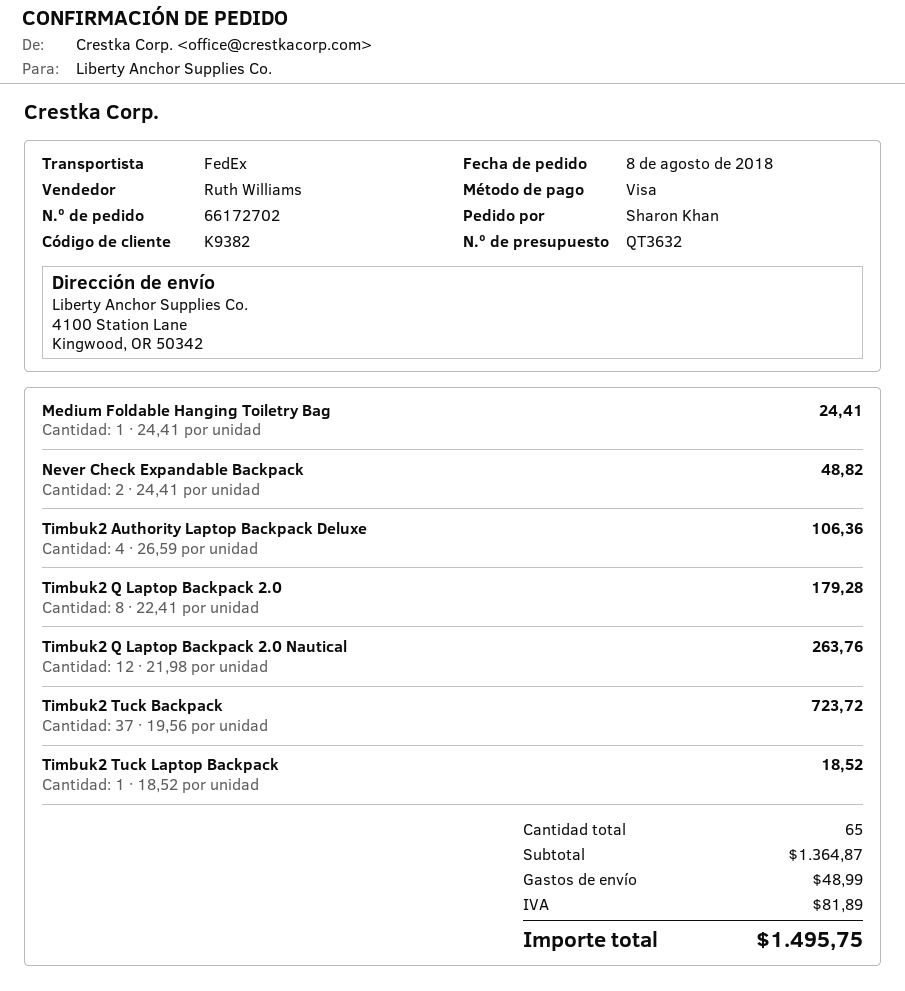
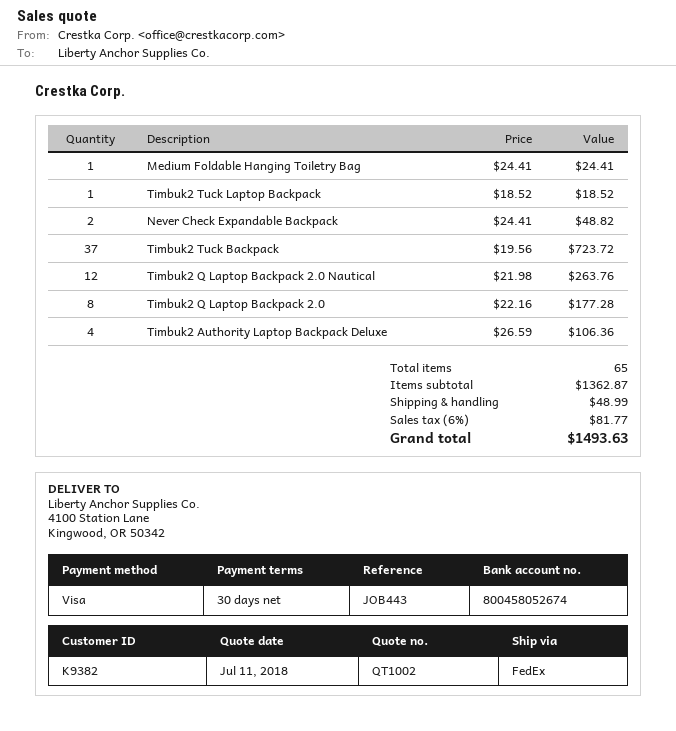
quote number: QT3632 -> QT1002
Timbuk2 Q Laptop Backpack 2.0: 8 x 22.41 = 179.28 -> 8 x 22.16 = 177.28
subtotal: 1364.87 -> 1362.87
tax: 81.89 -> 81.77
total: 1495.75 -> 1493.63

